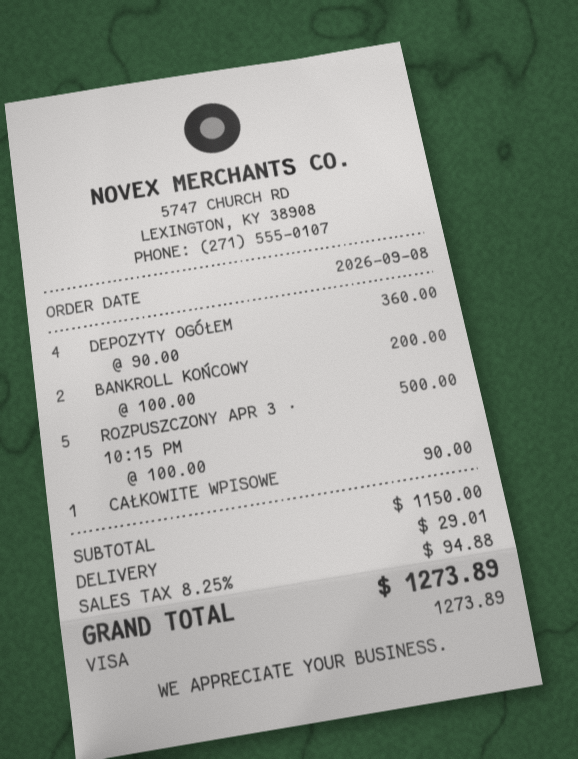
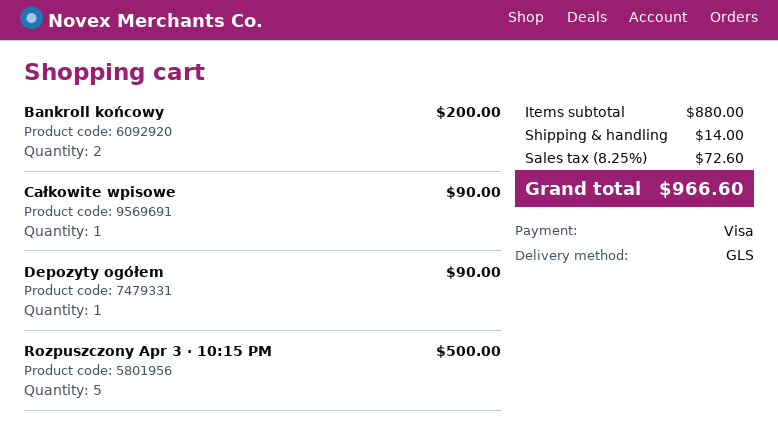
DEPOZYTY OGÓŁEM: 4 for 360.00 -> 1 for 90.00
subtotal: 1150.00 -> 880.00
shipping: 29.01 -> 14.00
tax: 8.25% = 94.88 -> 8.25% = 72.60
total: 1273.89 -> 966.60

